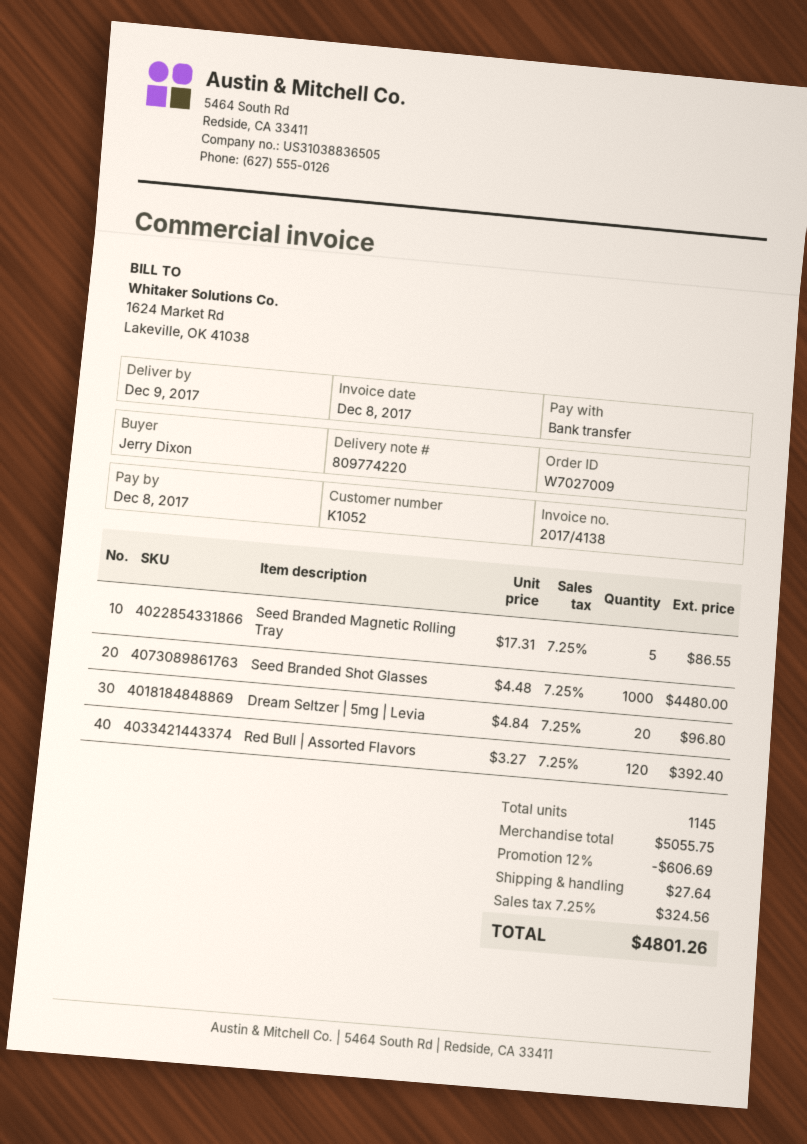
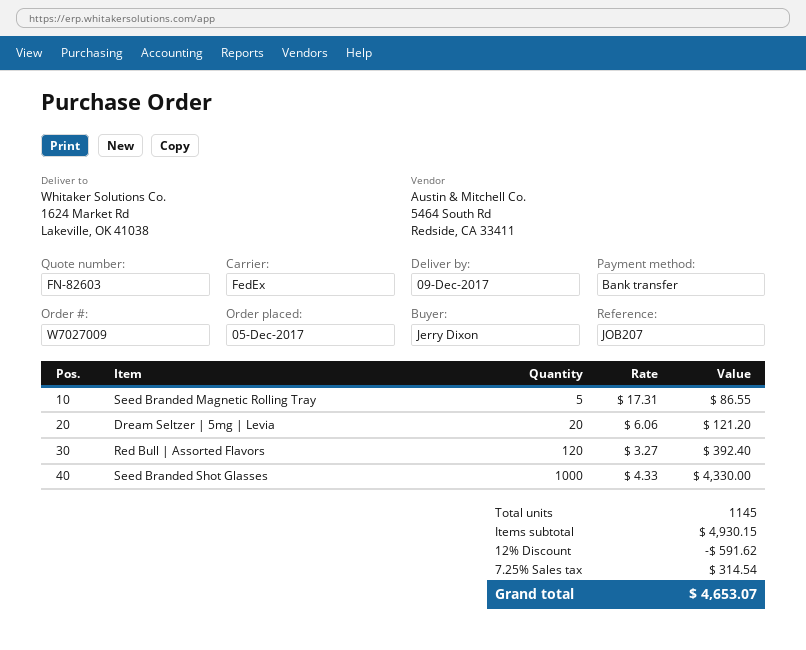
Seed Branded Shot Glasses: 1000 x 4.48 = 4480.00 -> 1000 x 4.33 = 4330.00
Dream Seltzer | 5mg | Levia: 20 x 4.84 = 96.80 -> 20 x 6.06 = 121.20
subtotal: 5055.75 -> 4930.15
discount: 12% = 606.69 -> 12% = 591.62
shipping: 27.64 -> none
tax: 7.25% = 324.56 -> 7.25% = 314.54
total: 4801.26 -> 4653.07

